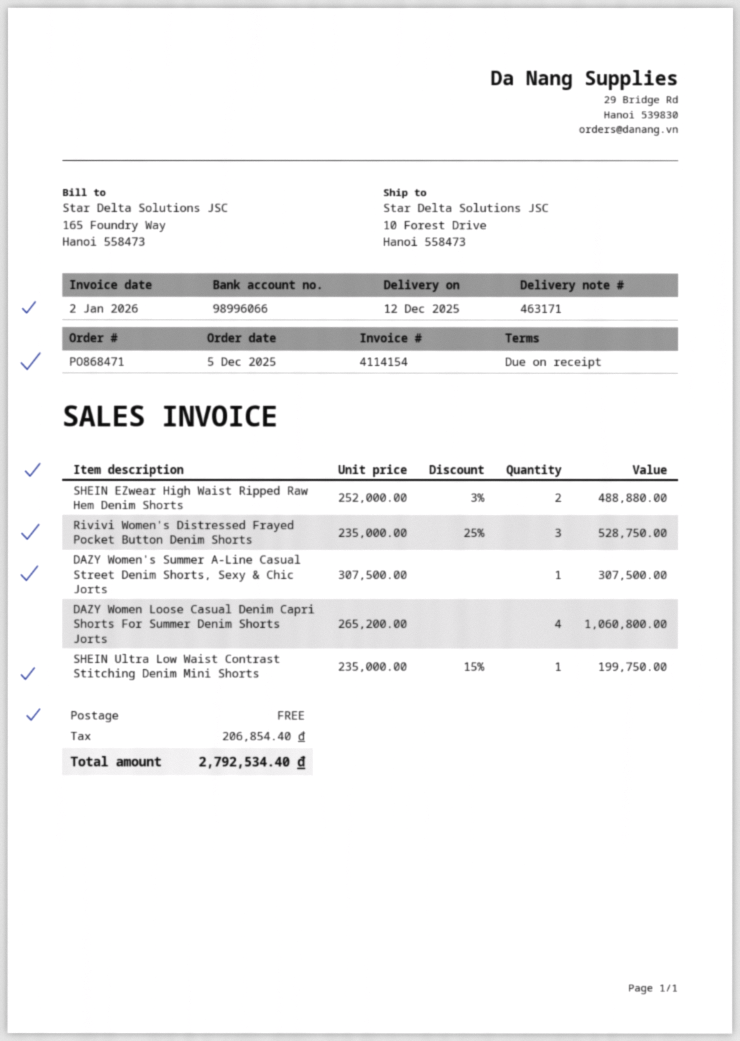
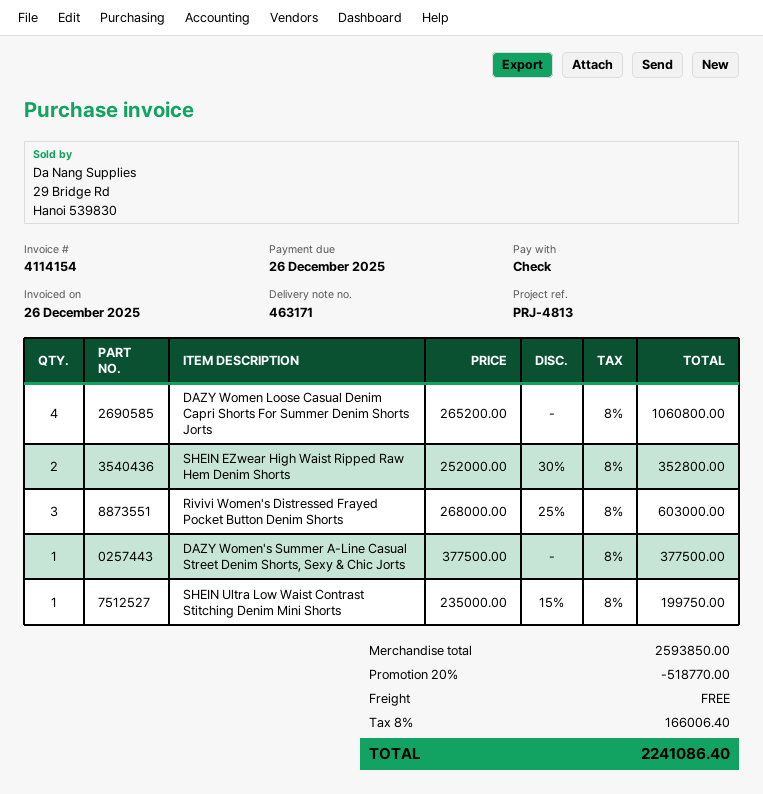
invoice date: 2026-01-02 -> 2025-12-26
SHEIN EZwear High Waist Ripped Raw Hem Denim Shorts: 2 x 252000.00 - 3% = 488880.00 -> 2 x 252000.00 - 30% = 352800.00
Rivivi Women's Distressed Frayed Pocket Button Denim Shorts: 3 x 235000.00 - 25% = 528750.00 -> 3 x 268000.00 - 25% = 603000.00
DAZY Women's Summer A-Line Casual Street Denim Shorts, Sexy & Chic Jorts: 1 x 307500.00 = 307500.00 -> 1 x 377500.00 = 377500.00
discount: none -> 20% = 518770.00
tax: 206854.40 -> 166006.40
total: 2792534.40 -> 2241086.40

